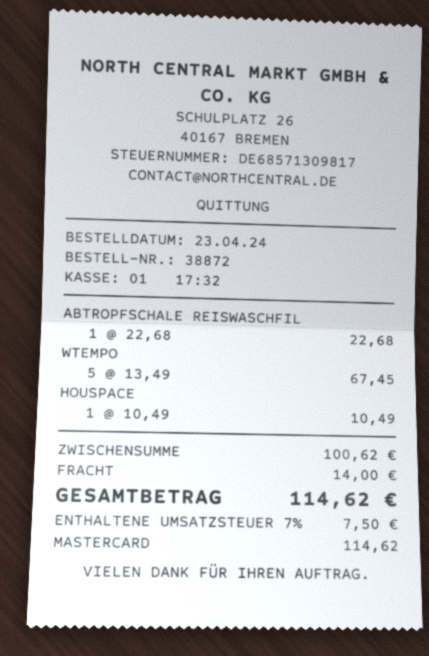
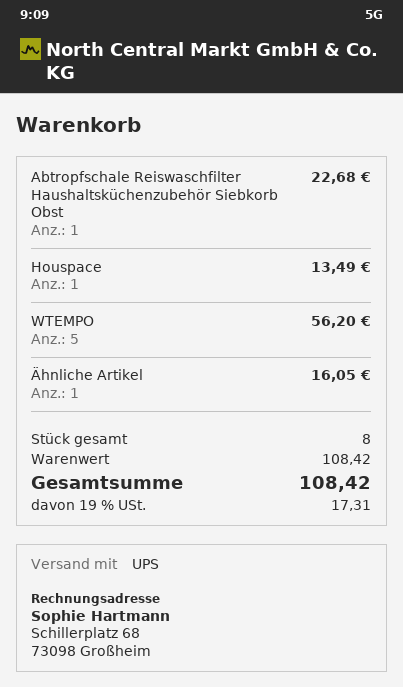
WTEMPO: 5 for 67.45 -> 5 for 56.20
HOUSPACE: 1 for 10.49 -> 1 for 13.49
Ähnliche Artikel: none -> 1 for 16.05
subtotal: 100.62 -> 108.42
shipping: 14.00 -> none
tax: 7% = 7.50 -> 19% = 17.31
total: 114.62 -> 108.42

